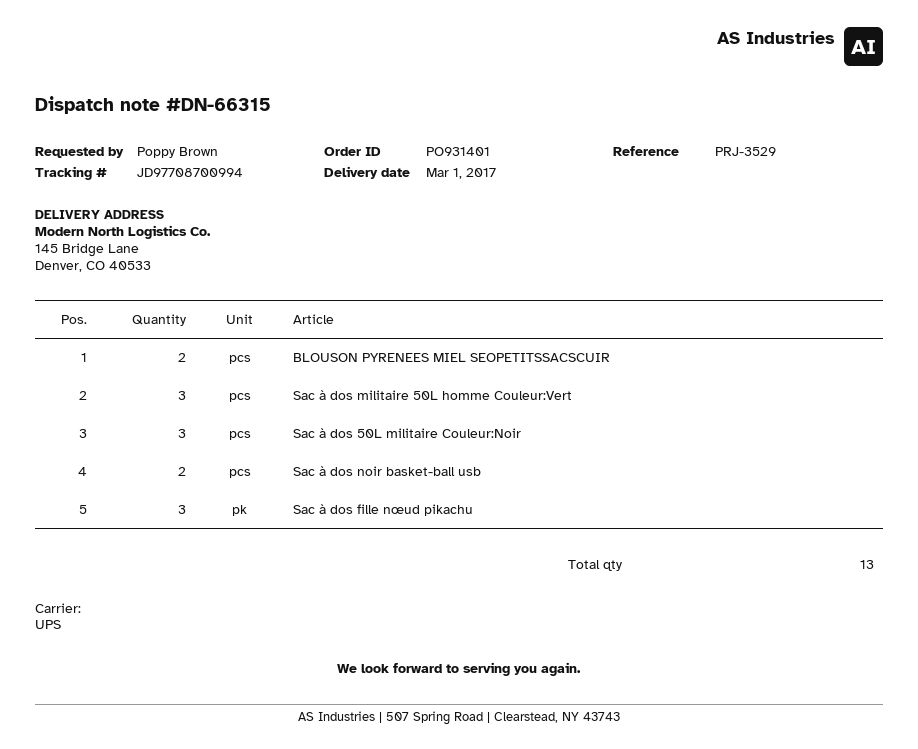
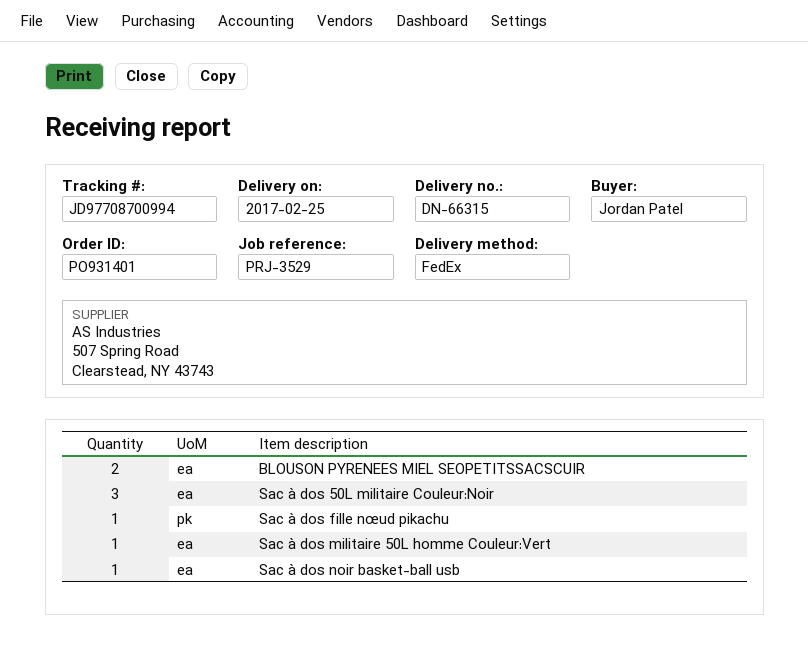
delivery date: 2017-03-01 -> 2017-02-25
ordered by: Poppy Brown -> Jordan Patel
shipping method: UPS -> FedEx
Sac à dos militaire 50L homme Couleur:Vert: 3 -> 1
Sac à dos noir basket-ball usb: 2 -> 1
Sac à dos fille nœud pikachu: 3 -> 1

